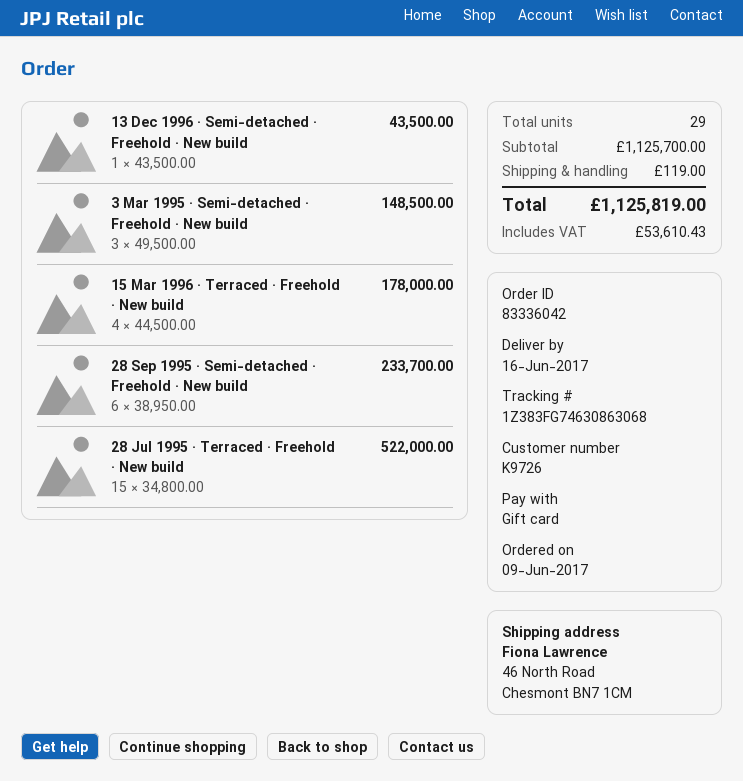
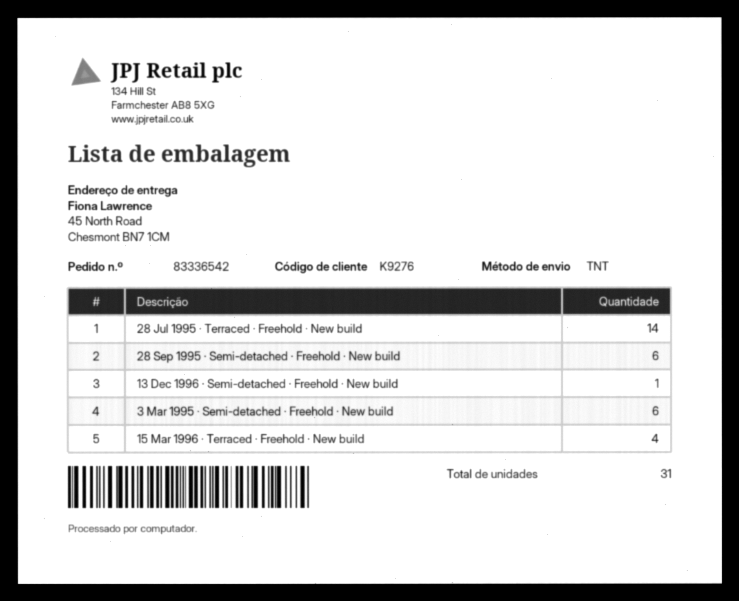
order number: 83336042 -> 83336542
customer number: K9726 -> K9276
ship to: 46 North Road, Chesmont BN7 1CM -> 45 North Road, Chesmont BN7 1CM
3 Mar 1995 · Semi-detached · Freehold · New build: 3 -> 6
28 Jul 1995 · Terraced · Freehold · New build: 15 -> 14
total quantity: 29 -> 31

